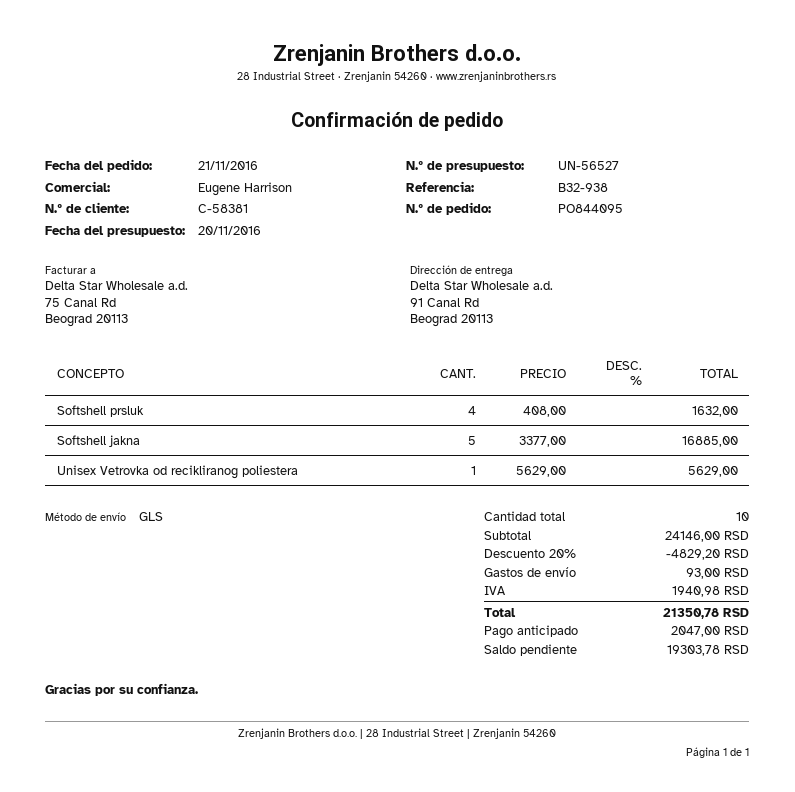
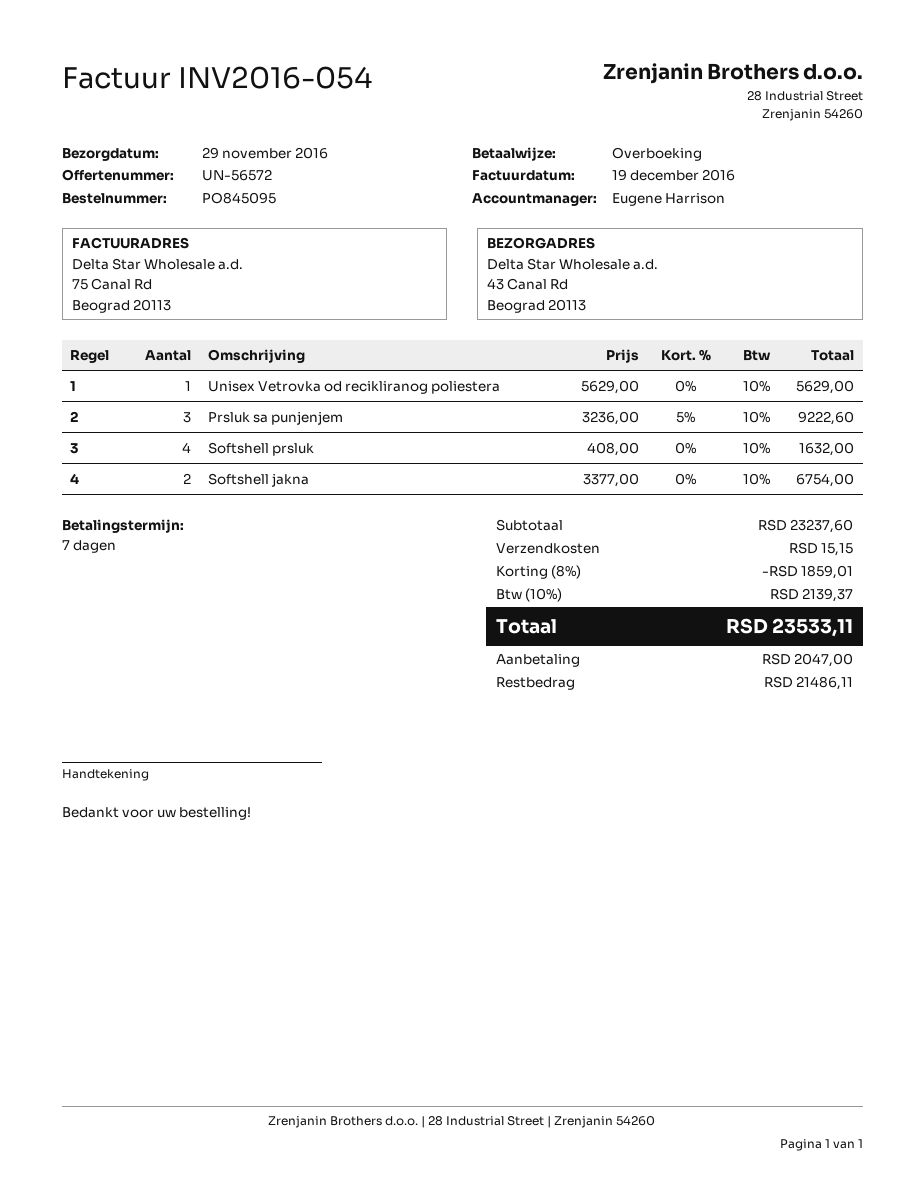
quote number: UN-56527 -> UN-56572
order number: PO844095 -> PO845095
ship to: 91 Canal Rd, Beograd 20113 -> 43 Canal Rd, Beograd 20113
Softshell jakna: 5 x 3377.00 = 16885.00 -> 2 x 3377.00 = 6754.00
Prsluk sa punjenjem: none -> 3 x 3236.00 - 5% = 9222.60
subtotal: 24146.00 -> 23237.60
discount: 20% = 4829.20 -> 8% = 1859.01
shipping: 93.00 -> 15.15
tax: 1940.98 -> 2139.37
total: 21350.78 -> 23533.11
balance: 19303.78 -> 21486.11

